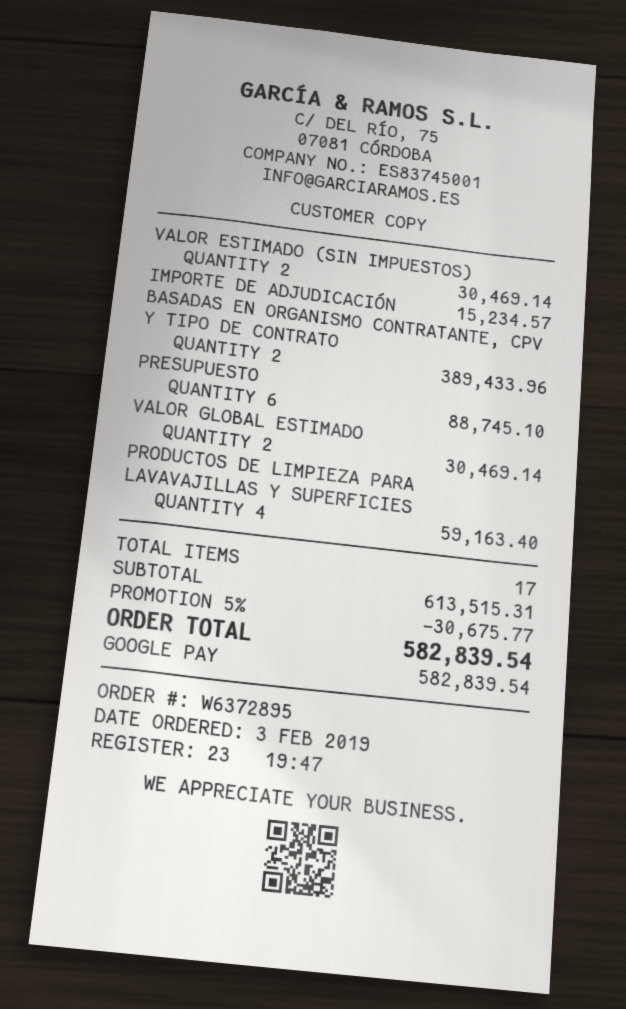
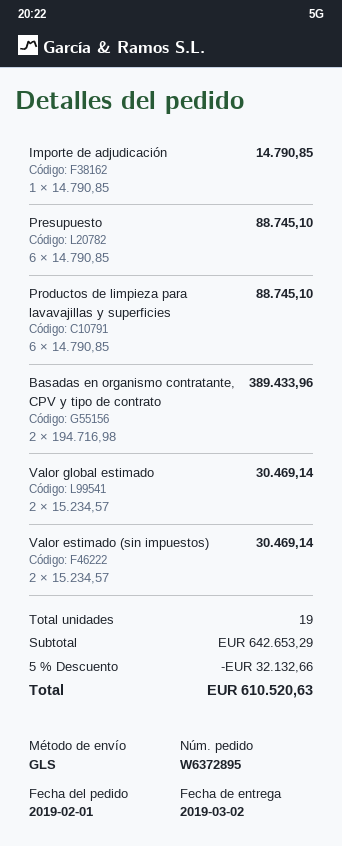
order date: 2019-02-03 -> 2019-02-01
IMPORTE DE ADJUDICACIÓN: 1 for 15234.57 -> 1 for 14790.85
PRODUCTOS DE LIMPIEZA PARA LAVAVAJILLAS Y SUPERFICIES: 4 for 59163.40 -> 6 for 88745.10
total quantity: 17 -> 19
subtotal: 613515.31 -> 642653.29
discount: 5% = 30675.77 -> 5% = 32132.66
total: 582839.54 -> 610520.63

